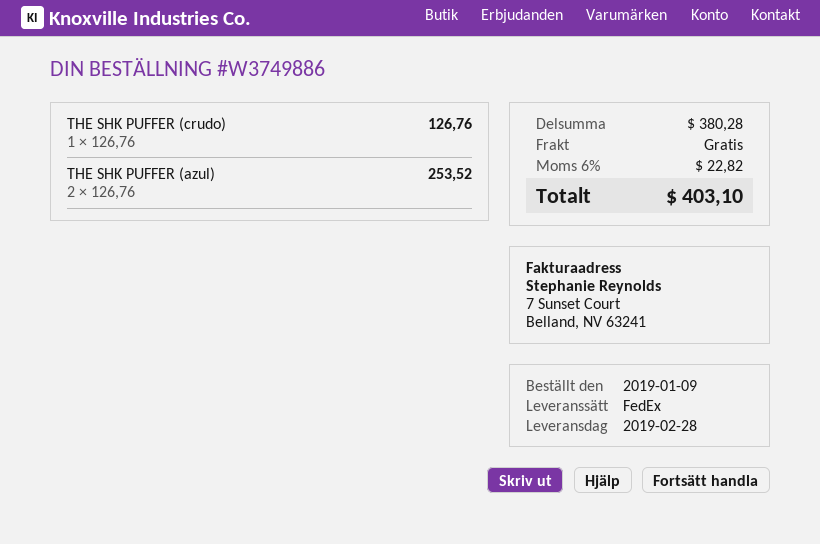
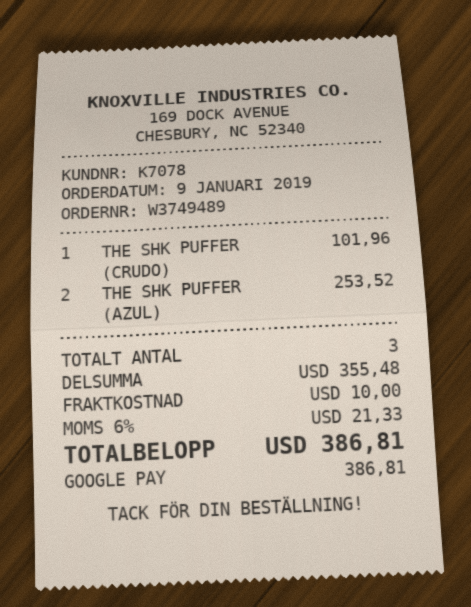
order number: W3749886 -> W3749489
THE SHK PUFFER (crudo): 1 for 126.76 -> 1 for 101.96
subtotal: 380.28 -> 355.48
shipping: 0.00 -> 10.00
tax: 6% = 22.82 -> 6% = 21.33
total: 403.10 -> 386.81

